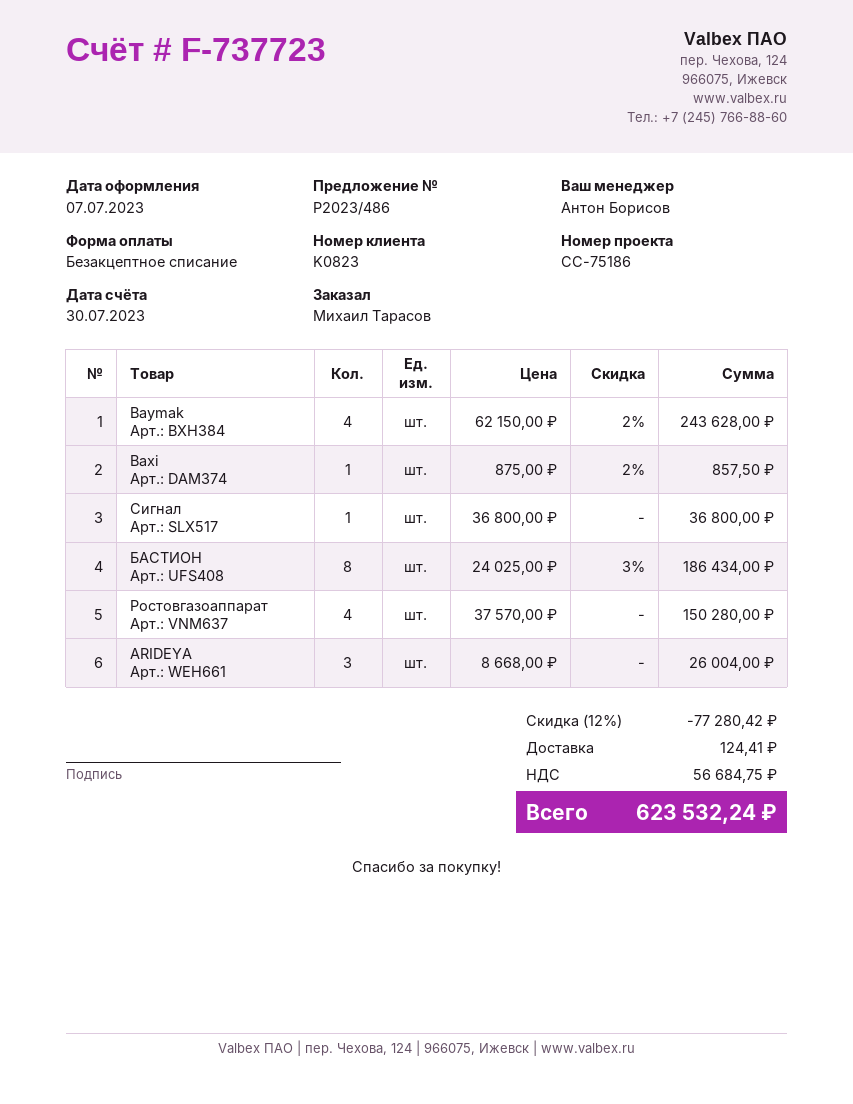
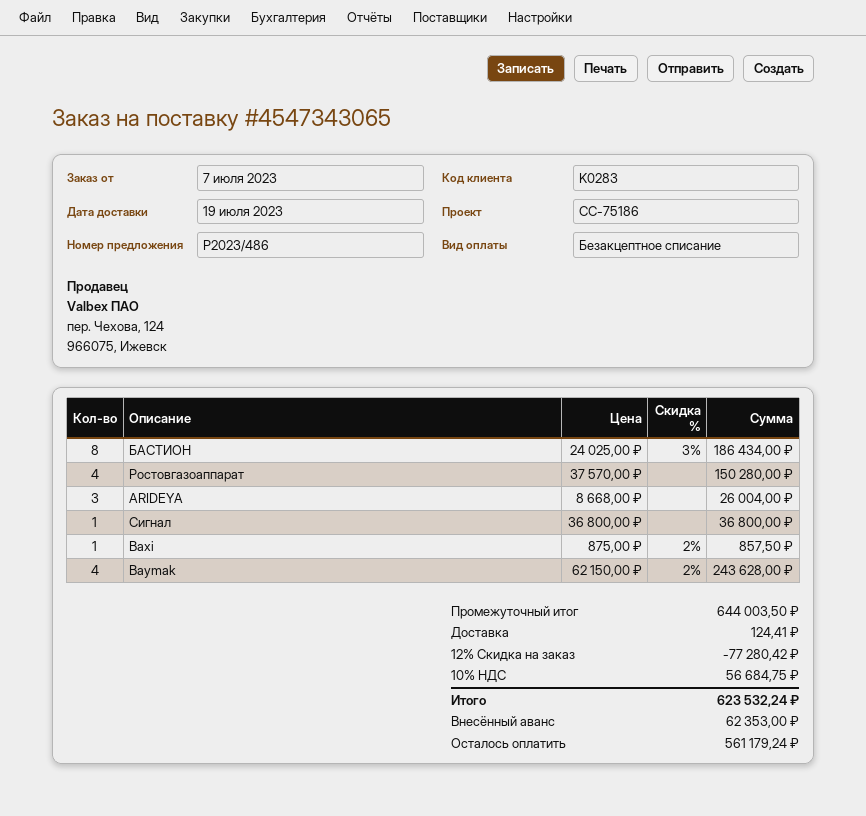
customer number: K0823 -> K0283

